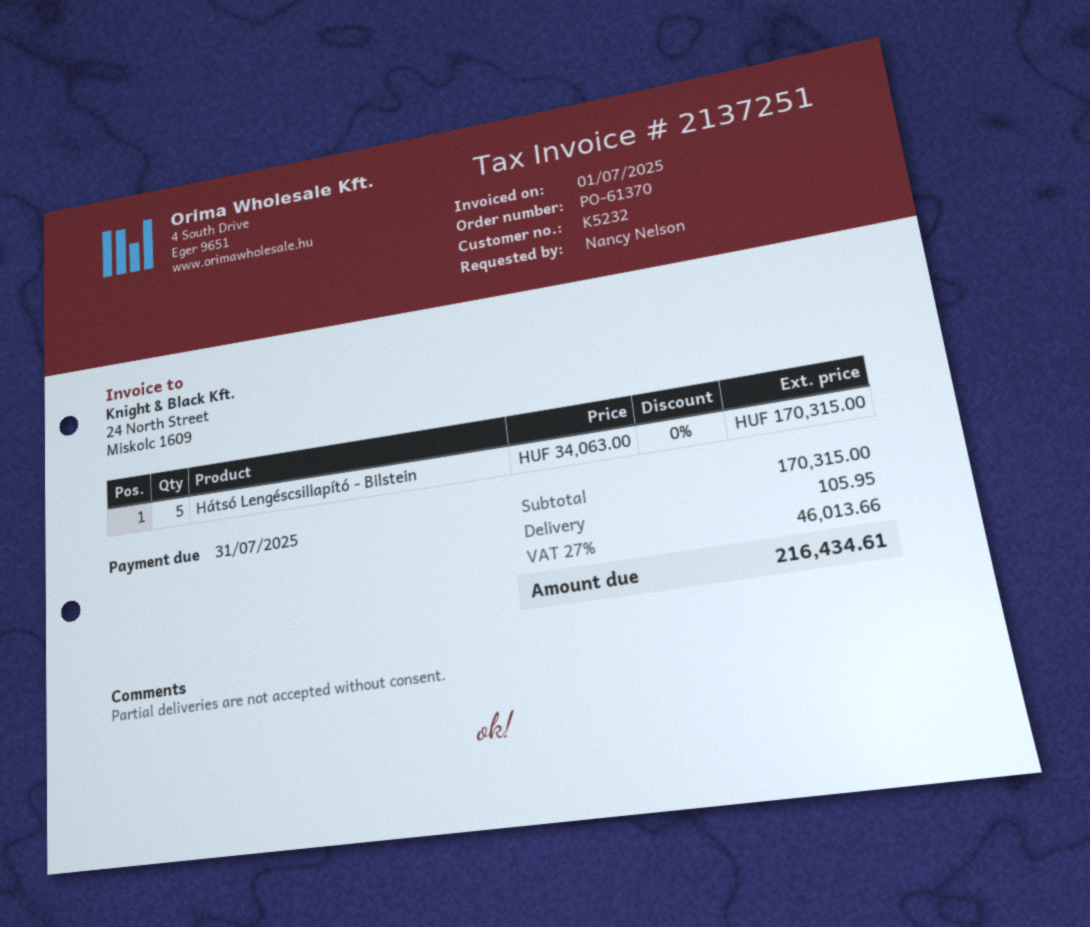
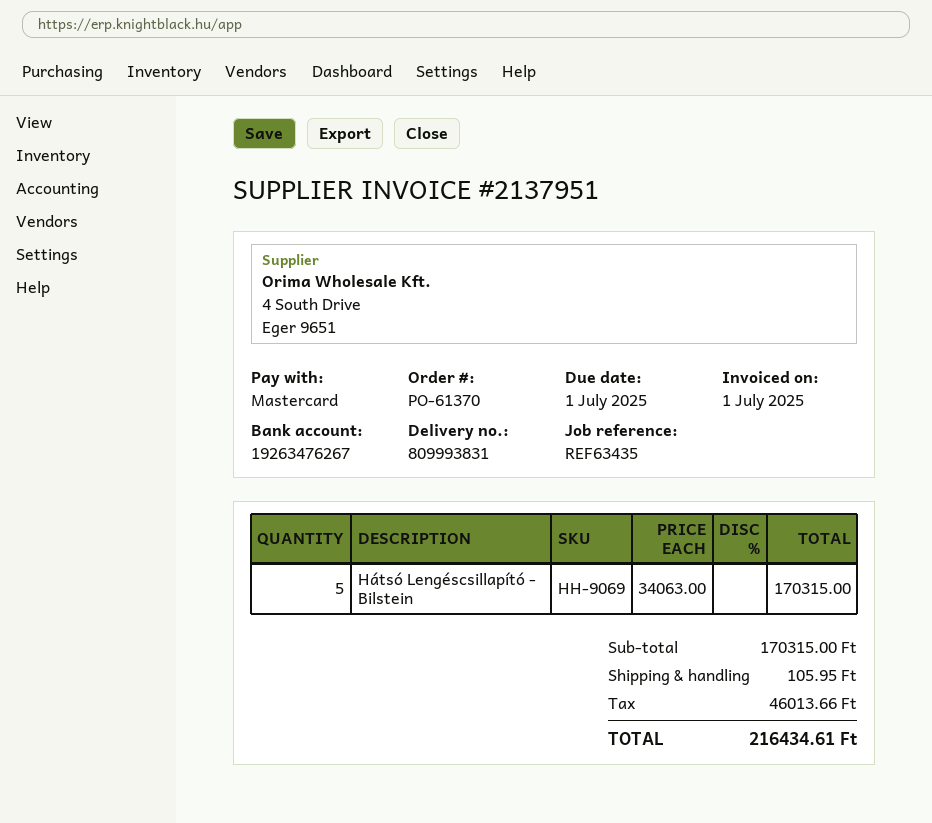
invoice number: 2137251 -> 2137951
due date: 2025-07-31 -> 2025-07-01

